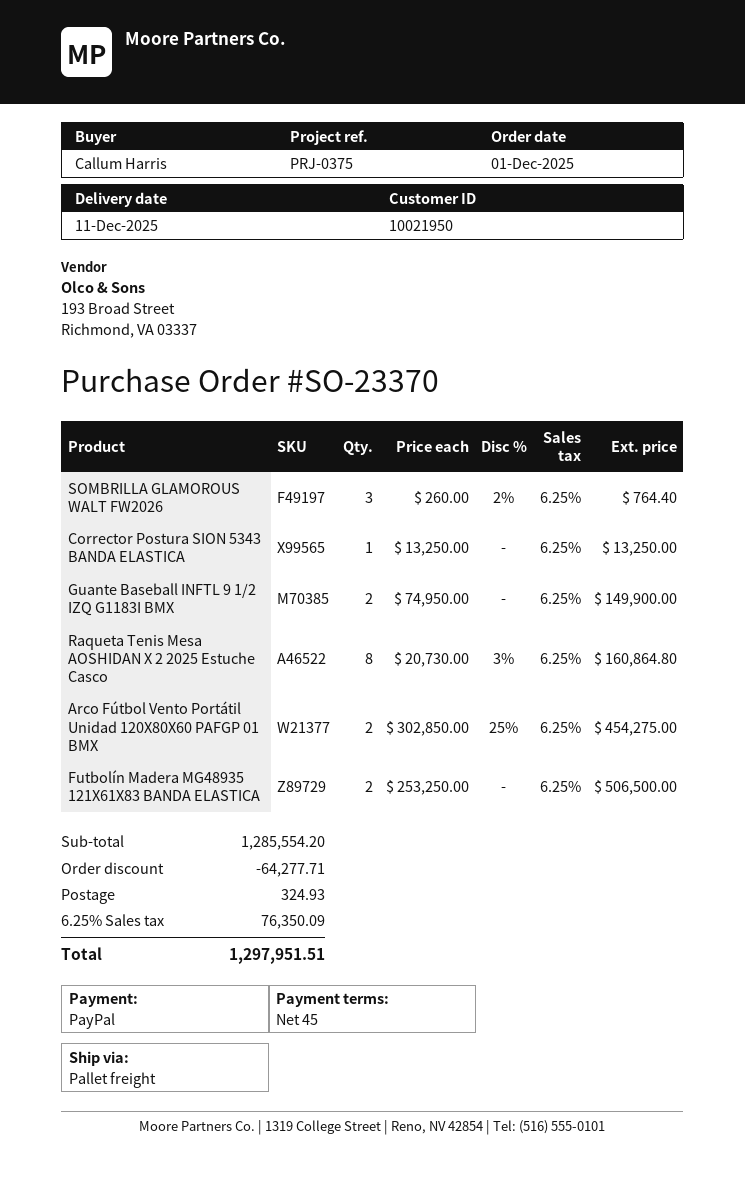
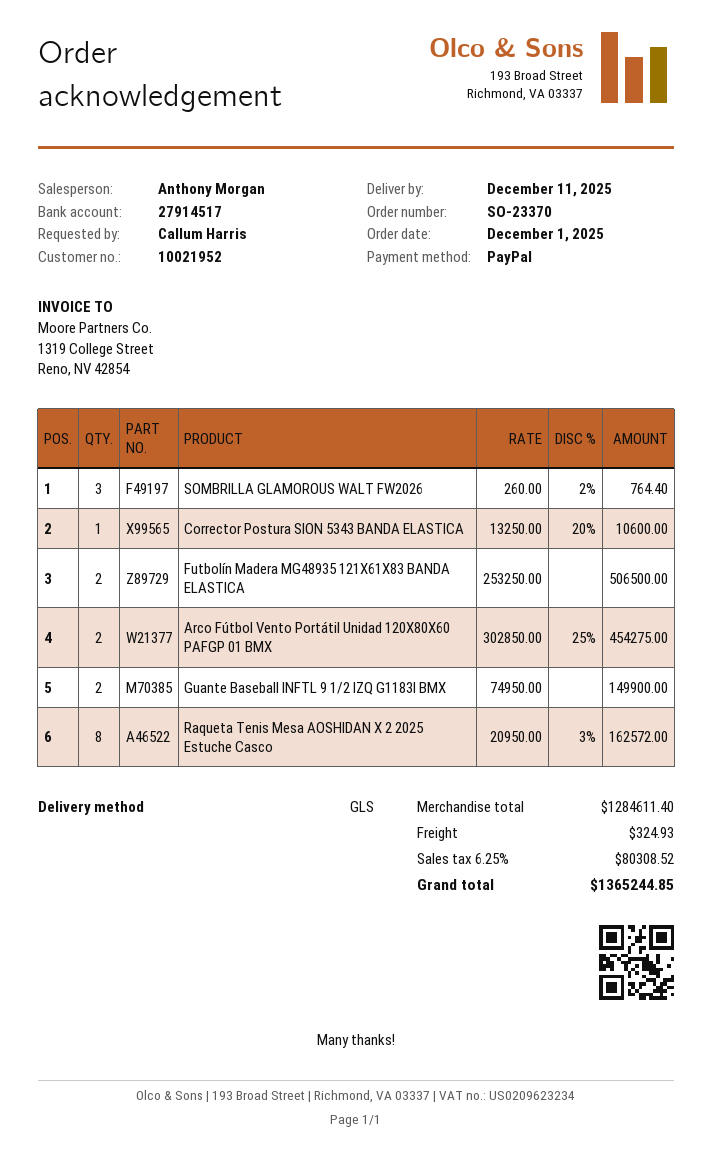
customer number: 10021950 -> 10021952
shipping method: pallet freight -> GLS
Corrector Postura SION 5343 BANDA ELASTICA: 1 x 13250.00 = 13250.00 -> 1 x 13250.00 - 20% = 10600.00
Raqueta Tenis Mesa AOSHIDAN X 2 2025 Estuche Casco: 8 x 20730.00 - 3% = 160864.80 -> 8 x 20950.00 - 3% = 162572.00
subtotal: 1285554.20 -> 1284611.40
discount: 64277.71 -> none
tax: 6.25% = 76350.09 -> 6.25% = 80308.52
total: 1297951.51 -> 1365244.85

